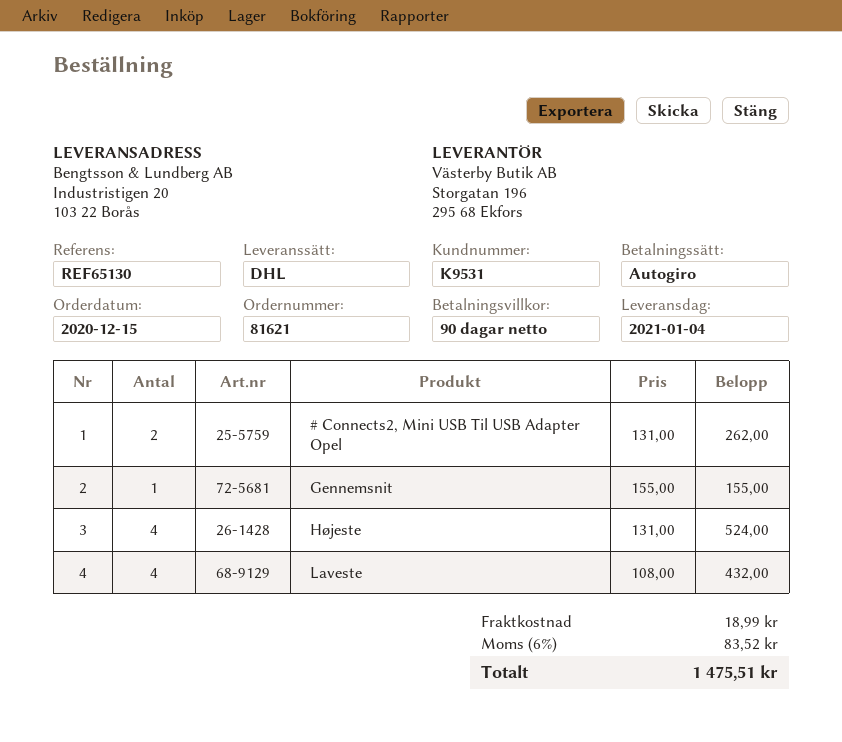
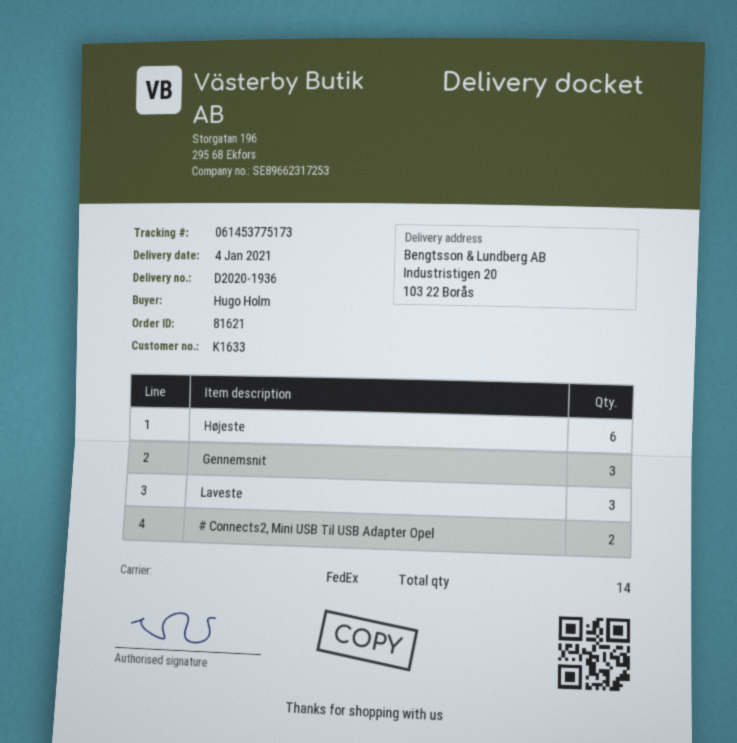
customer number: K9531 -> K1633
shipping method: DHL -> FedEx
Gennemsnit: 1 -> 3
Højeste: 4 -> 6
Laveste: 4 -> 3

